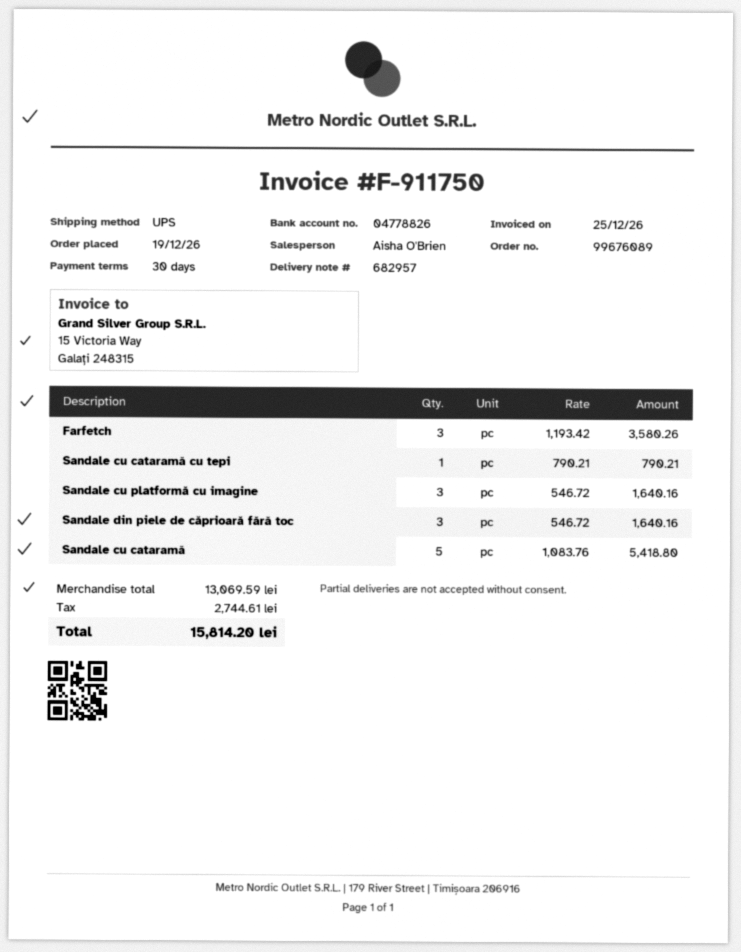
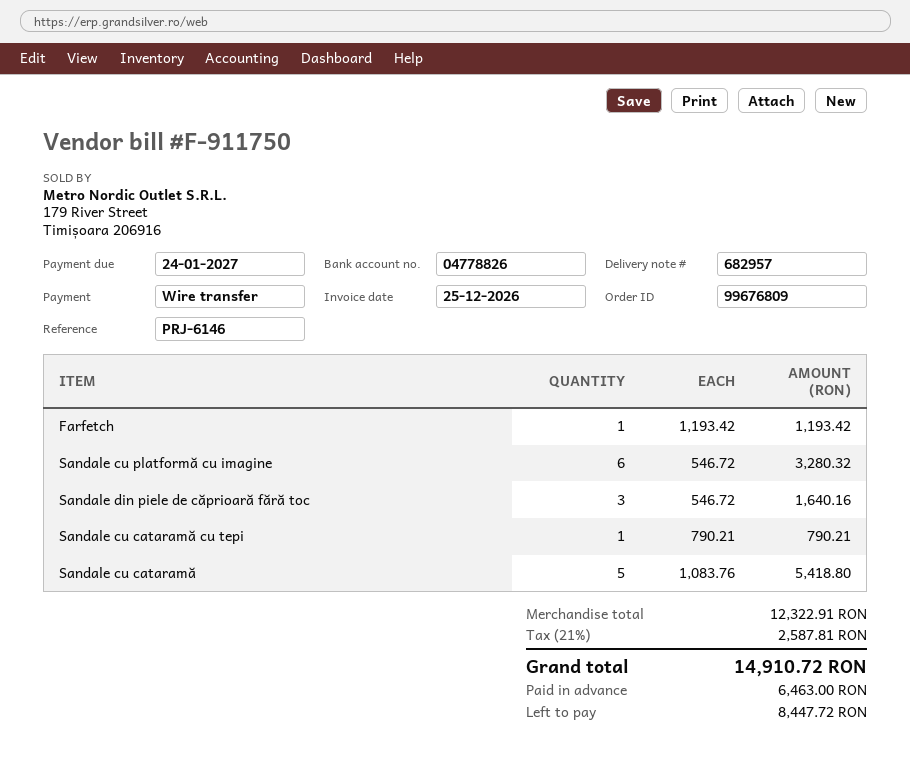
order number: 99676089 -> 99676809
Farfetch: 3 x 1193.42 = 3580.26 -> 1 x 1193.42 = 1193.42
Sandale cu platformă cu imagine: 3 x 546.72 = 1640.16 -> 6 x 546.72 = 3280.32
subtotal: 13069.59 -> 12322.91
tax: 2744.61 -> 2587.81
total: 15814.20 -> 14910.72

